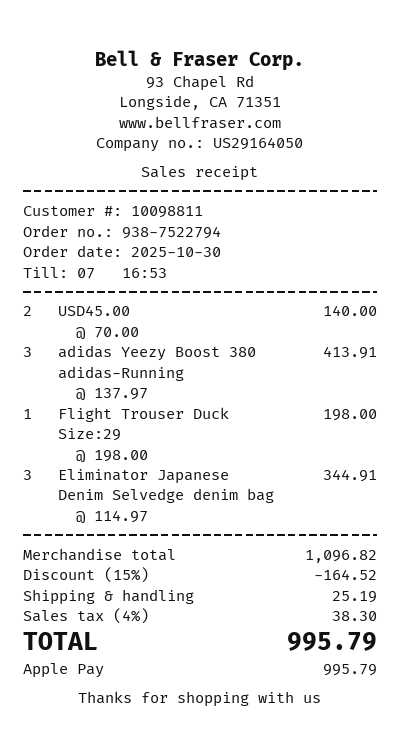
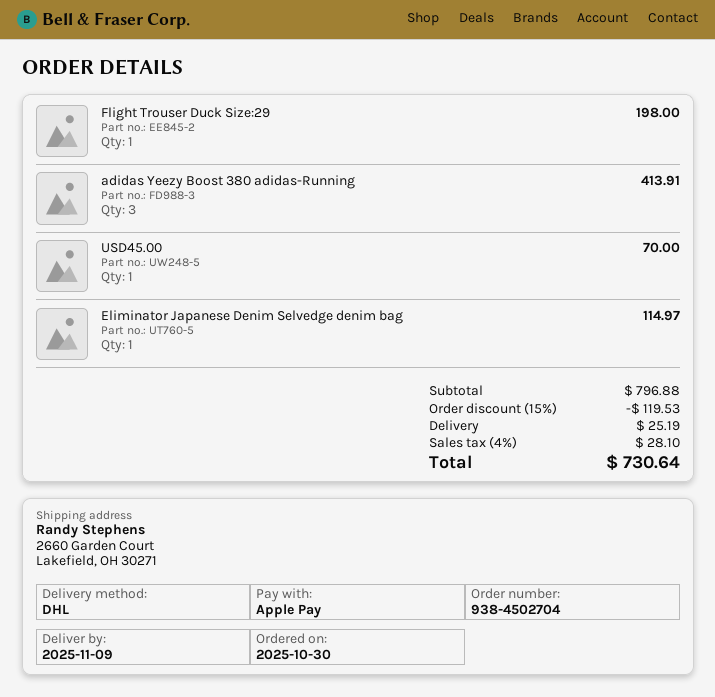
order number: 938-7522794 -> 938-4502704
USD45.00: 2 for 140.00 -> 1 for 70.00
Eliminator Japanese Denim Selvedge denim bag: 3 for 344.91 -> 1 for 114.97
subtotal: 1096.82 -> 796.88
discount: 15% = 164.52 -> 15% = 119.53
tax: 4% = 38.30 -> 4% = 28.10
total: 995.79 -> 730.64

